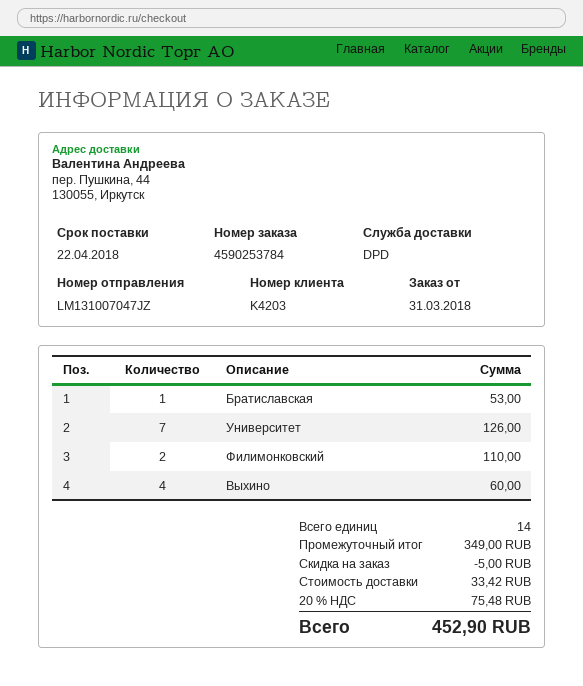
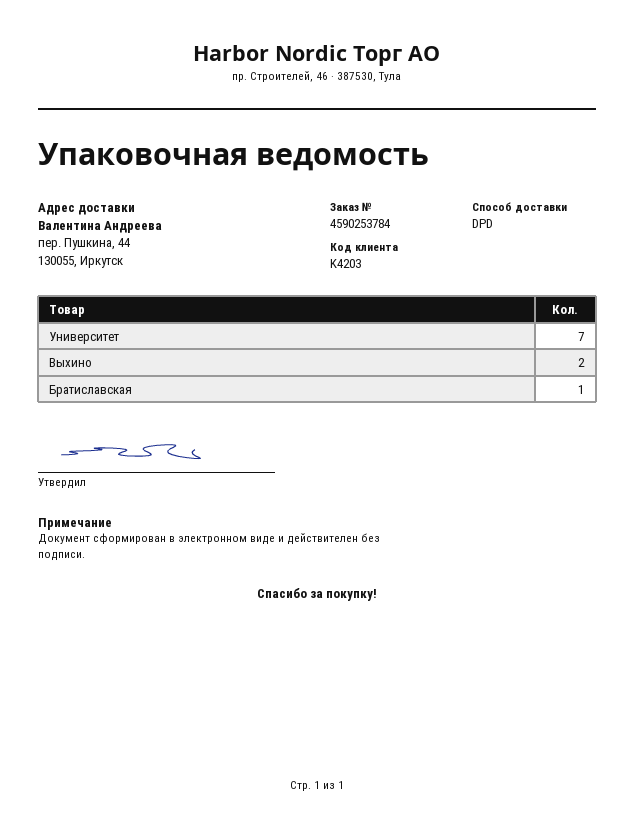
Филимонковский: 2 -> none
Выхино: 4 -> 2

